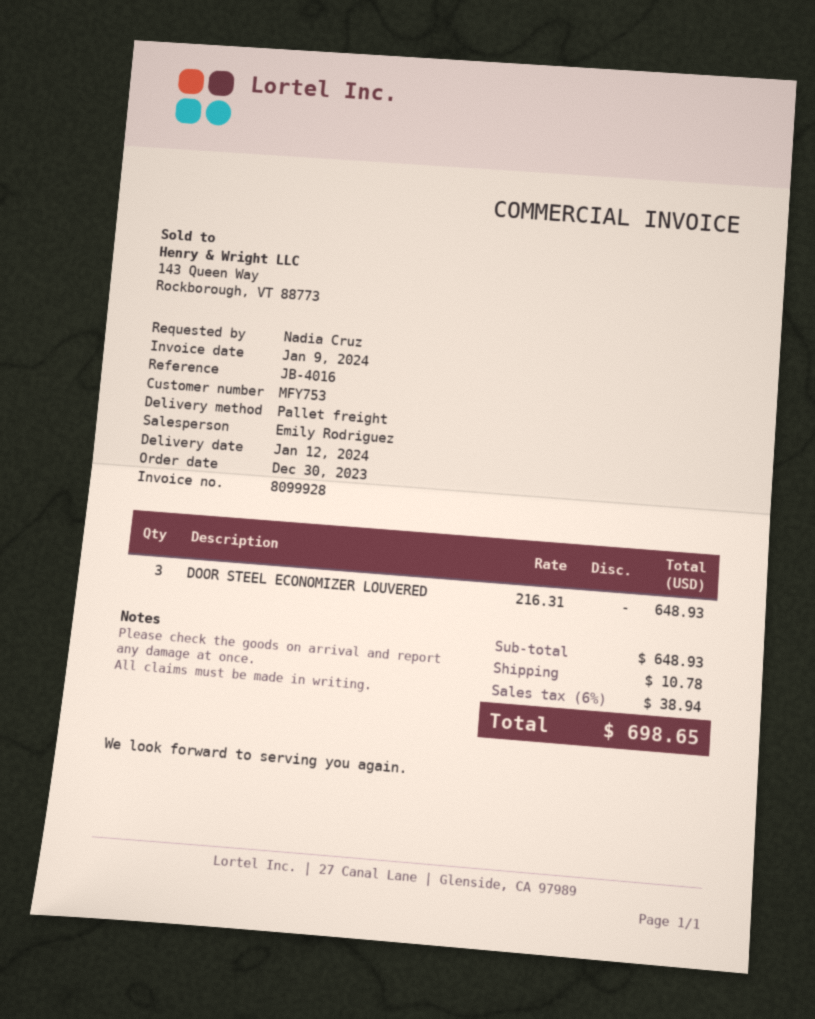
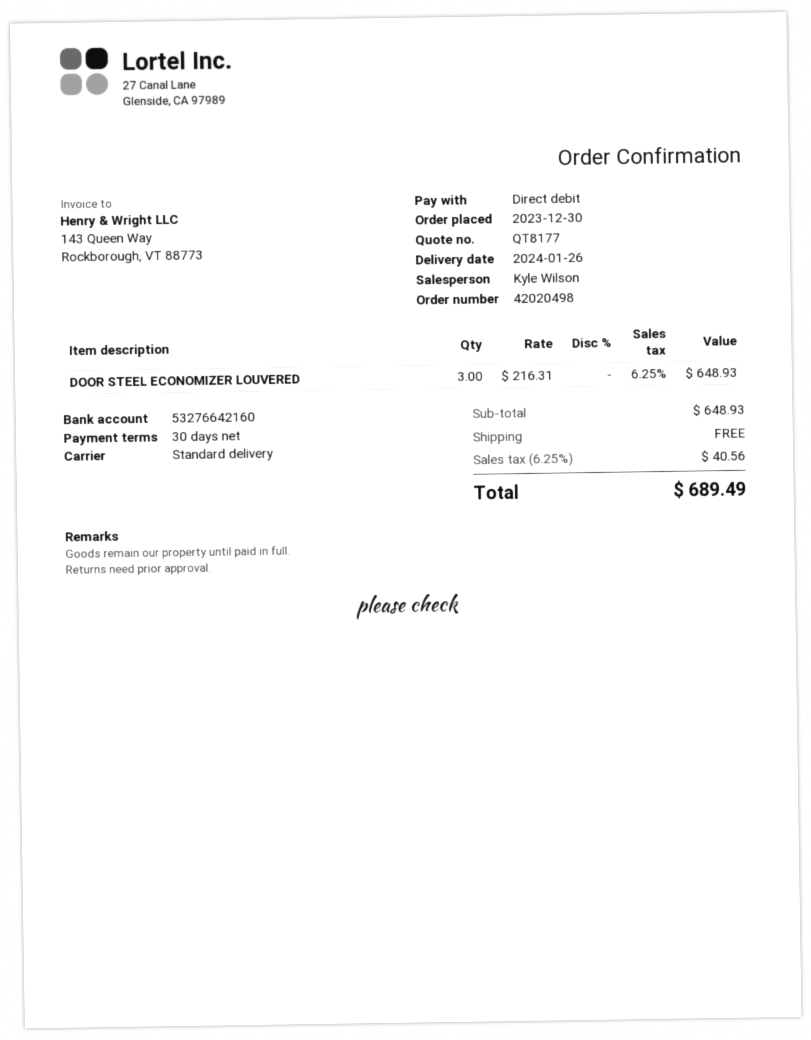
delivery date: 2024-01-12 -> 2024-01-26
sales rep: Emily Rodriguez -> Kyle Wilson
shipping method: pallet freight -> standard
shipping: 10.78 -> 0.00
tax: 6% = 38.94 -> 6.25% = 40.56
total: 698.65 -> 689.49

